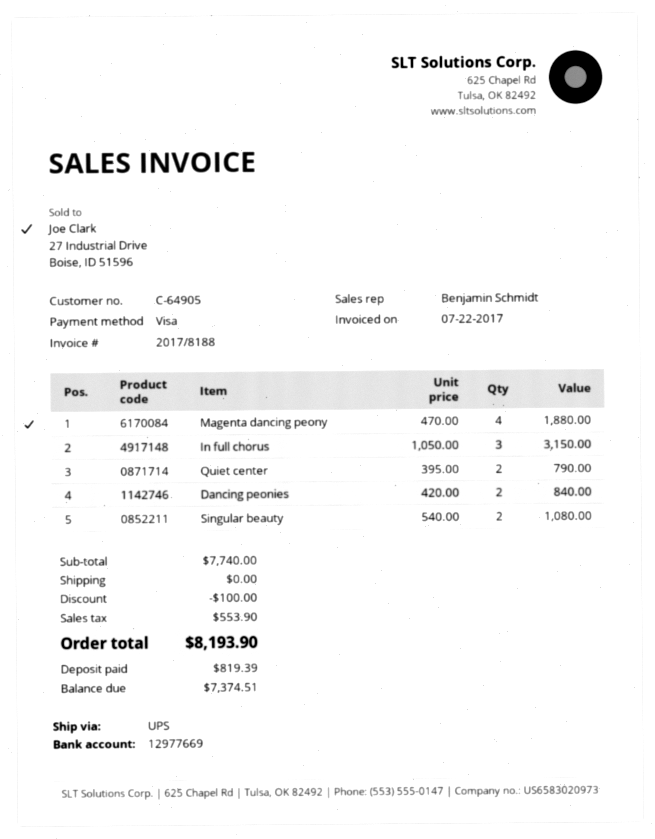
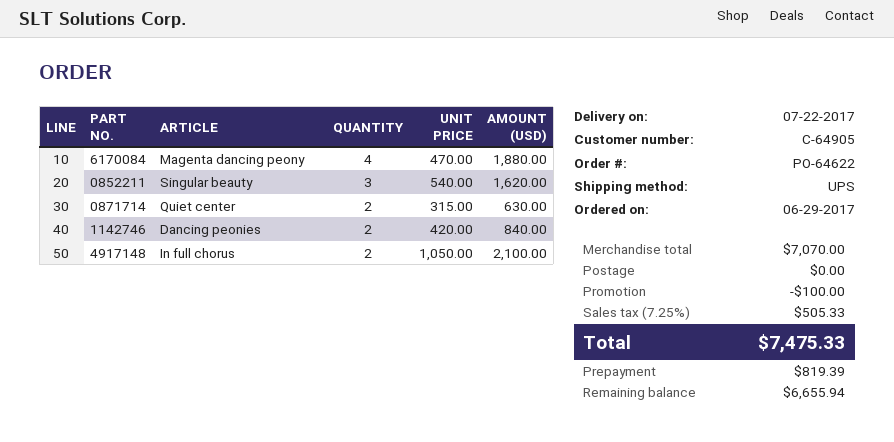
In full chorus: 3 x 1050.00 = 3150.00 -> 2 x 1050.00 = 2100.00
Quiet center: 2 x 395.00 = 790.00 -> 2 x 315.00 = 630.00
Singular beauty: 2 x 540.00 = 1080.00 -> 3 x 540.00 = 1620.00
subtotal: 7740.00 -> 7070.00
tax: 553.90 -> 505.33
total: 8193.90 -> 7475.33
balance: 7374.51 -> 6655.94

